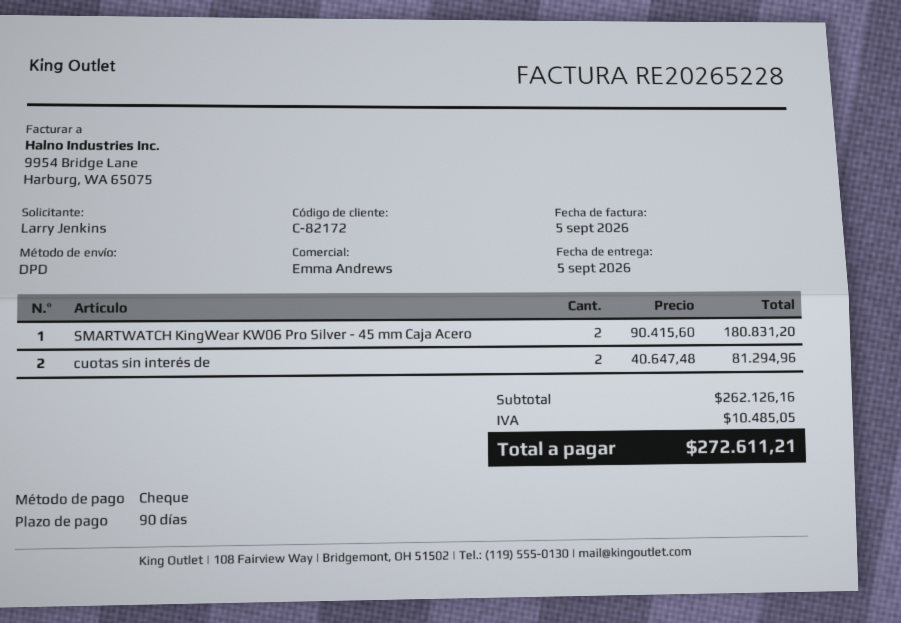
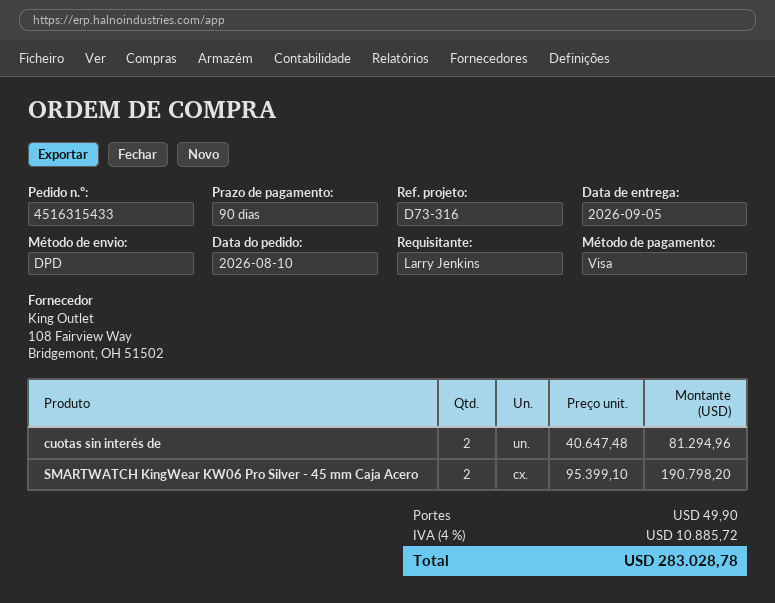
payment method: cheque -> Visa
SMARTWATCH KingWear KW06 Pro Silver - 45 mm Caja Acero: 2 x 90415.60 = 180831.20 -> 2 x 95399.10 = 190798.20
shipping: none -> 49.90
tax: 10485.05 -> 10885.72
total: 272611.21 -> 283028.78

